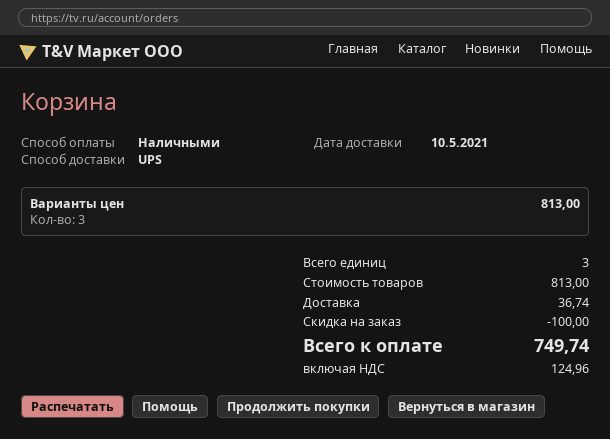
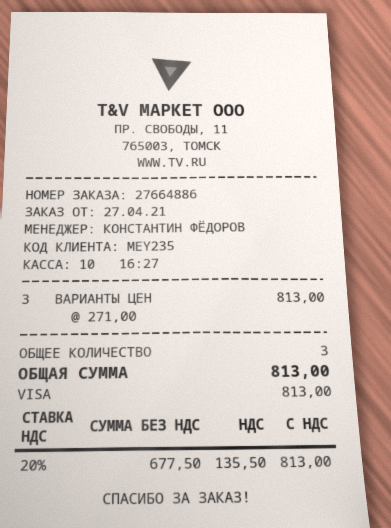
payment method: cash -> Visa
discount: 100.00 -> none
shipping: 36.74 -> none
tax: 124.96 -> 135.50
total: 749.74 -> 813.00

